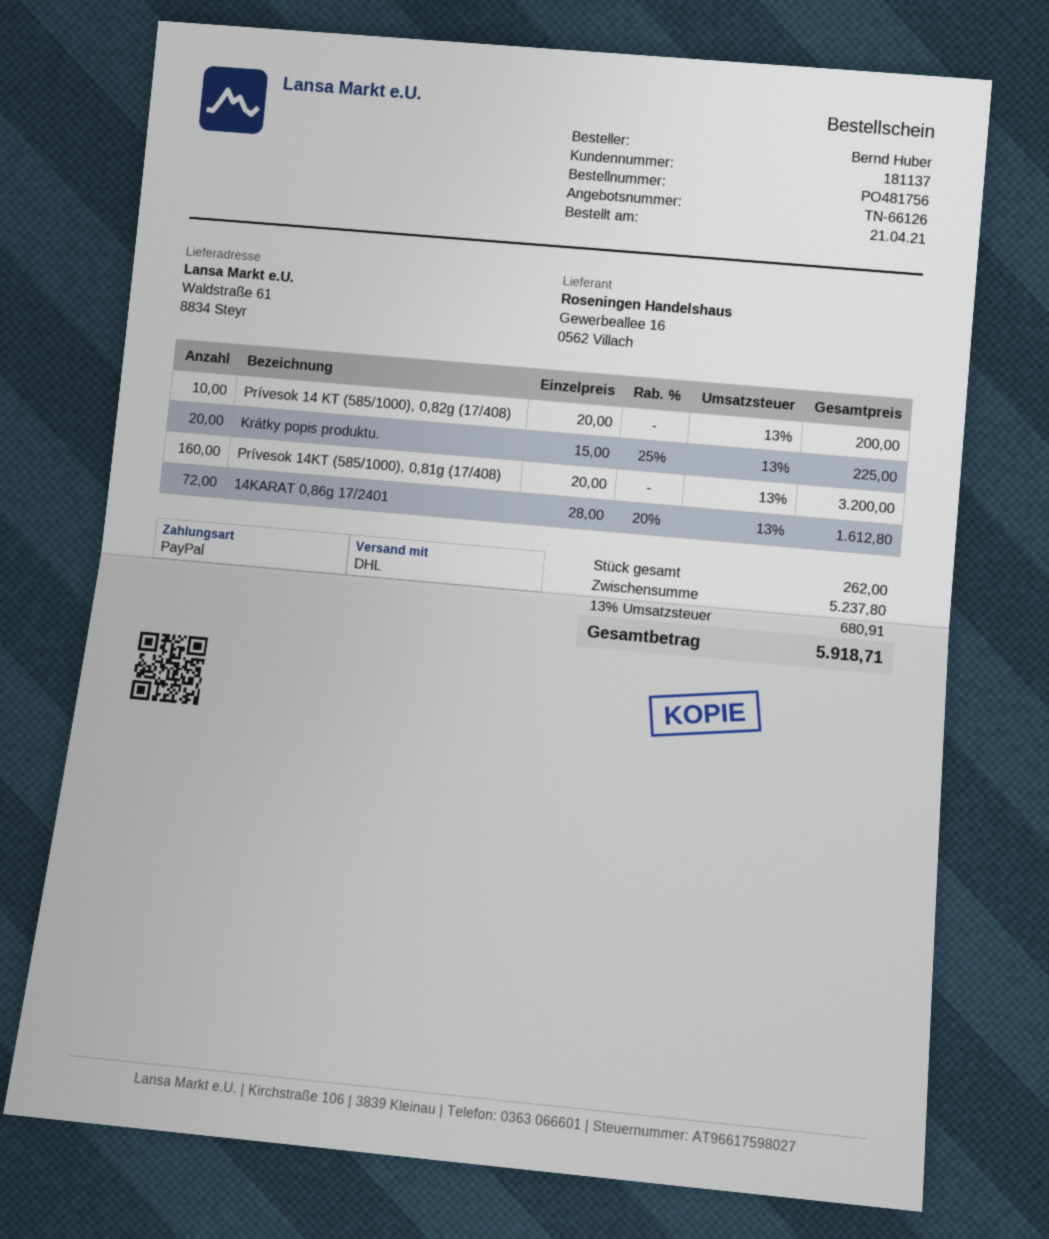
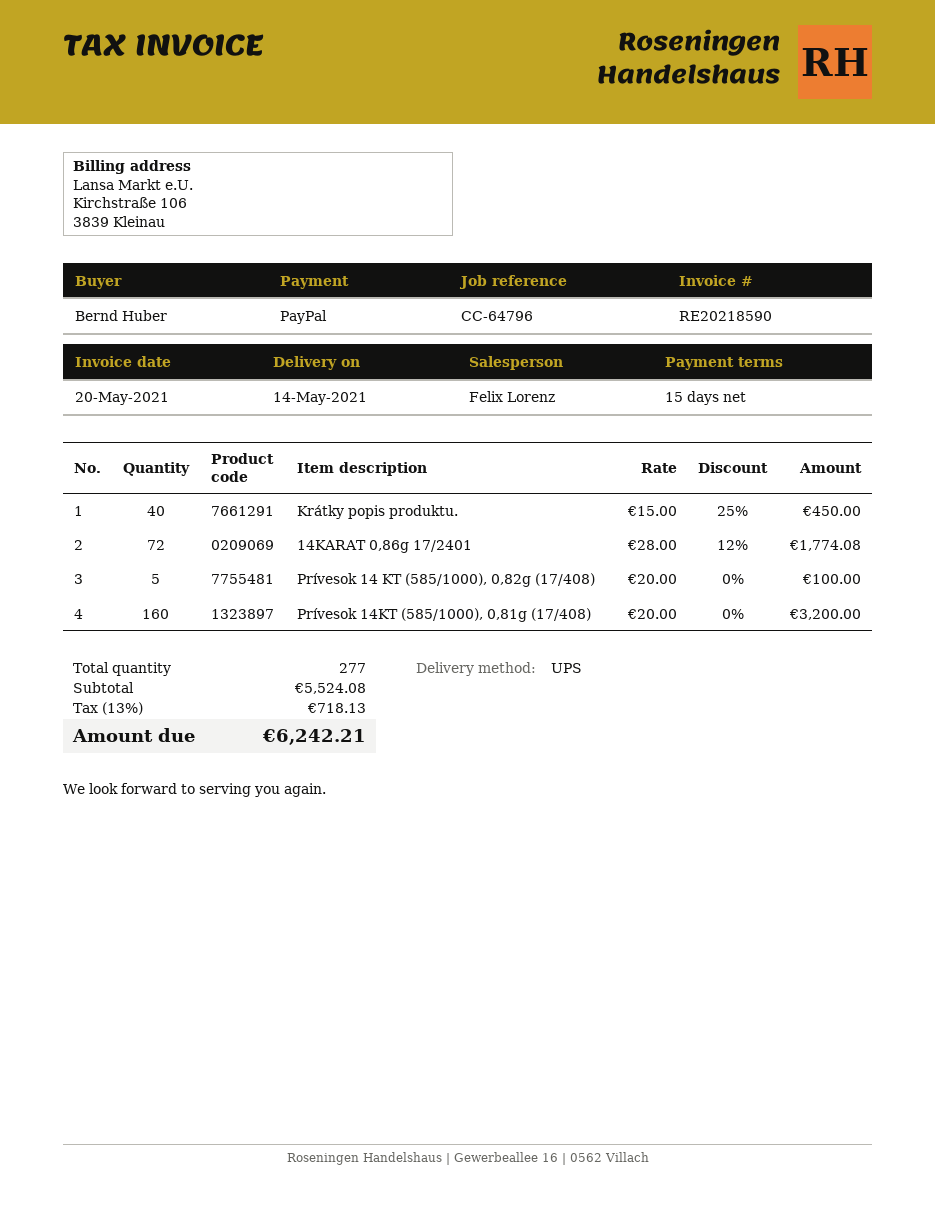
shipping method: DHL -> UPS
Prívesok 14 KT (585/1000), 0,82g (17/408): 10 x 20.00 = 200.00 -> 5 x 20.00 = 100.00
Krátky popis produktu.: 20 x 15.00 - 25% = 225.00 -> 40 x 15.00 - 25% = 450.00
14KARAT 0,86g 17/2401: 72 x 28.00 - 20% = 1612.80 -> 72 x 28.00 - 12% = 1774.08
total quantity: 262 -> 277
subtotal: 5237.80 -> 5524.08
tax: 13% = 680.91 -> 13% = 718.13
total: 5918.71 -> 6242.21

